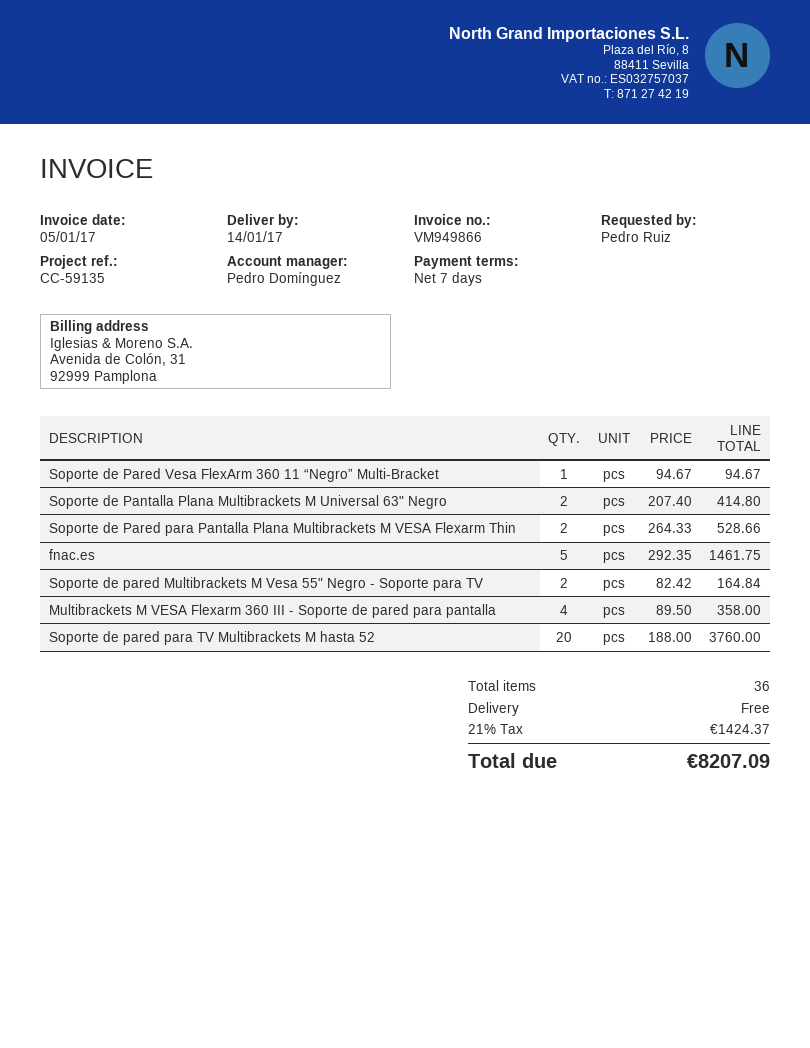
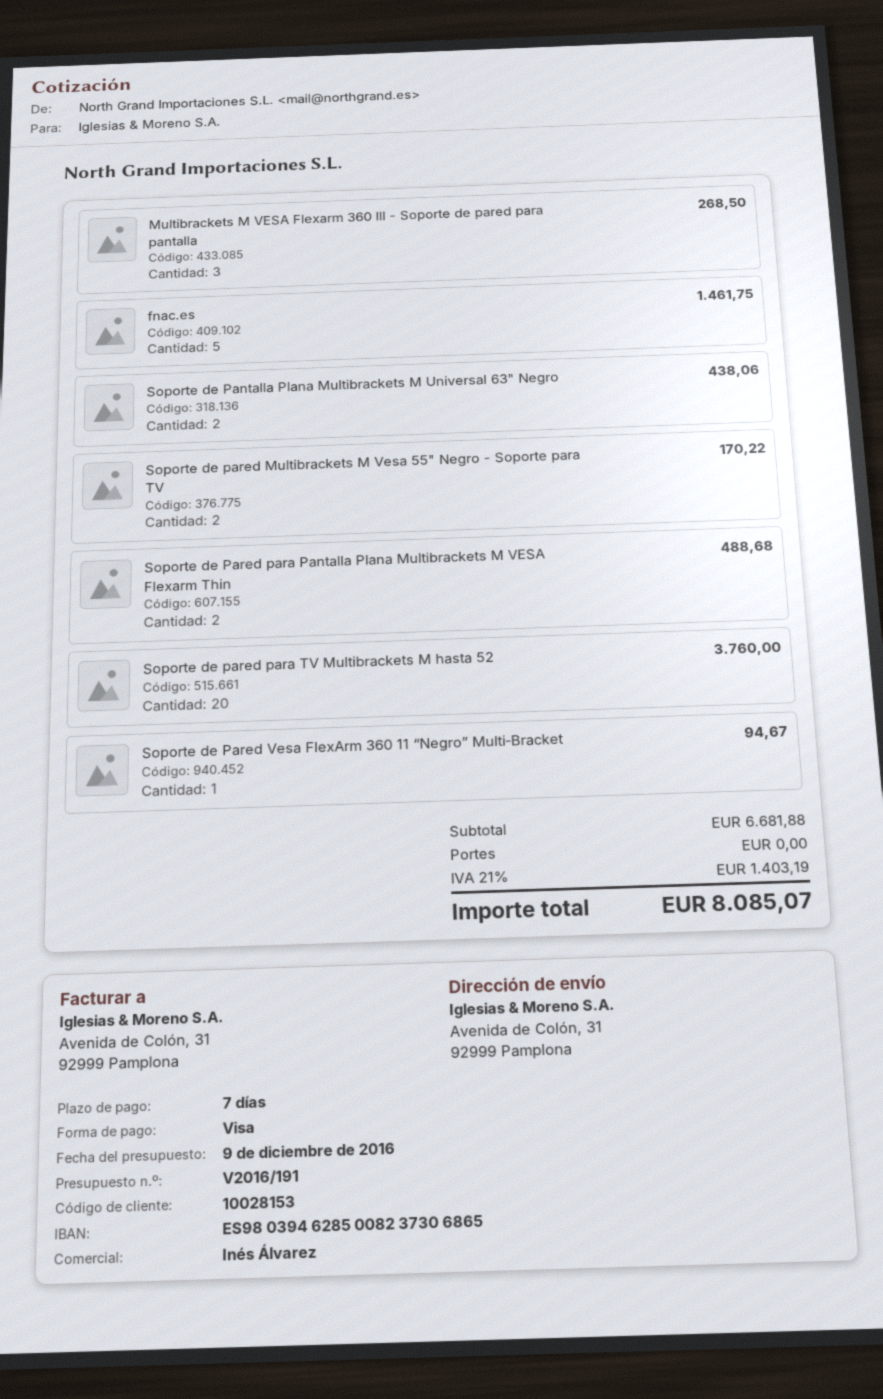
sales rep: Pedro Domínguez -> Inés Álvarez
Soporte de Pantalla Plana Multibrackets M Universal 63" Negro: 2 for 414.80 -> 2 for 438.06
Soporte de Pared para Pantalla Plana Multibrackets M VESA Flexarm Thin: 2 for 528.66 -> 2 for 488.68
Soporte de pared Multibrackets M Vesa 55" Negro - Soporte para TV: 2 for 164.84 -> 2 for 170.22
Multibrackets M VESA Flexarm 360 III - Soporte de pared para pantalla: 4 for 358.00 -> 3 for 268.50
tax: 21% = 1424.37 -> 21% = 1403.19
total: 8207.09 -> 8085.07

